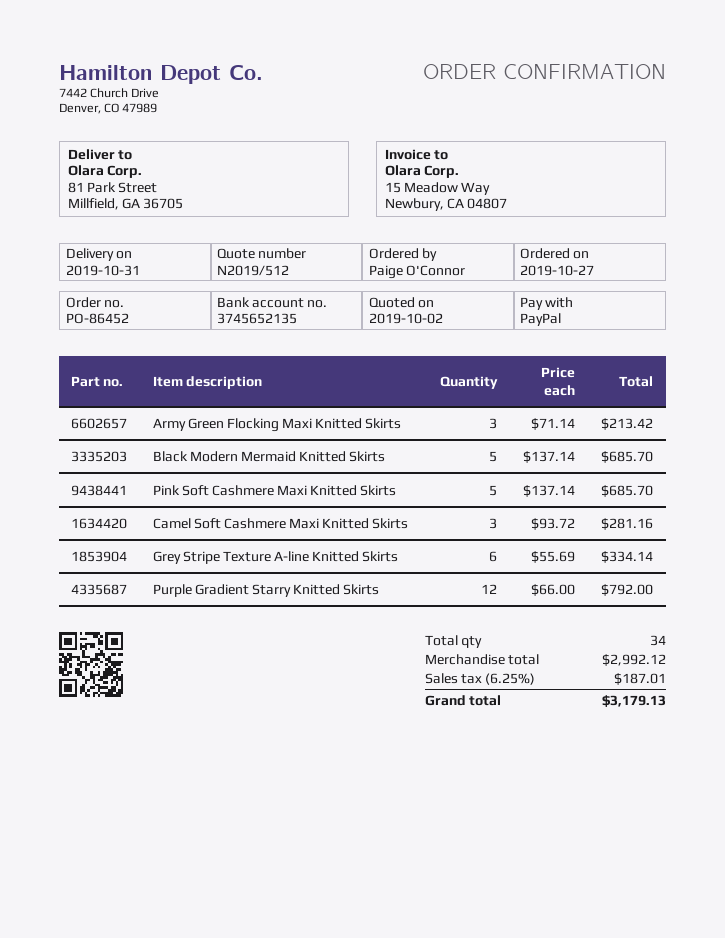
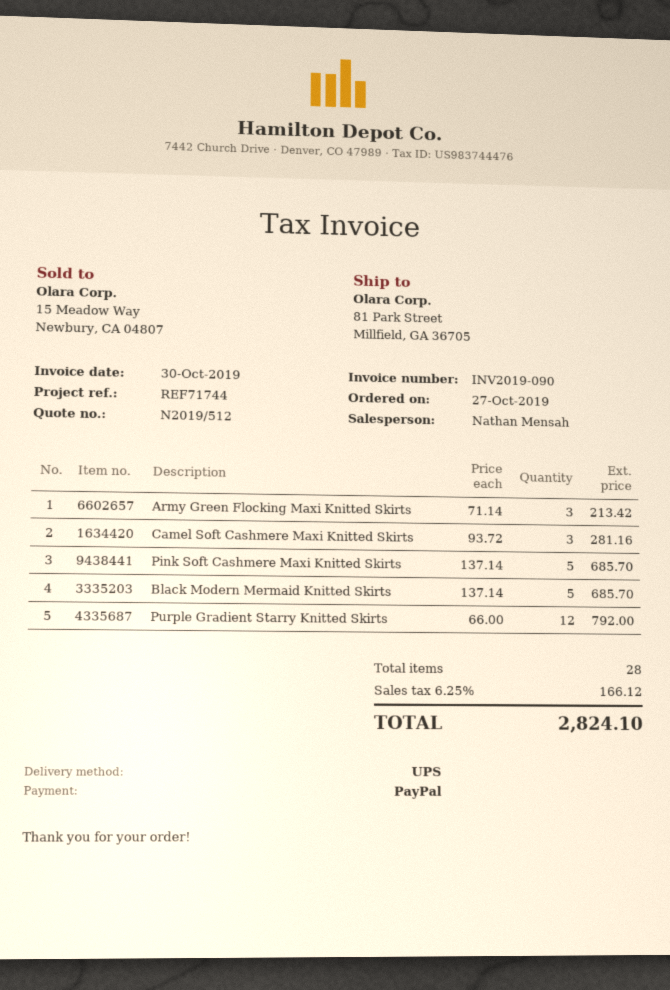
Grey Stripe Texture A-line Knitted Skirts: 6 x 55.69 = 334.14 -> none
total quantity: 34 -> 28
tax: 6.25% = 187.01 -> 6.25% = 166.12
total: 3179.13 -> 2824.10

